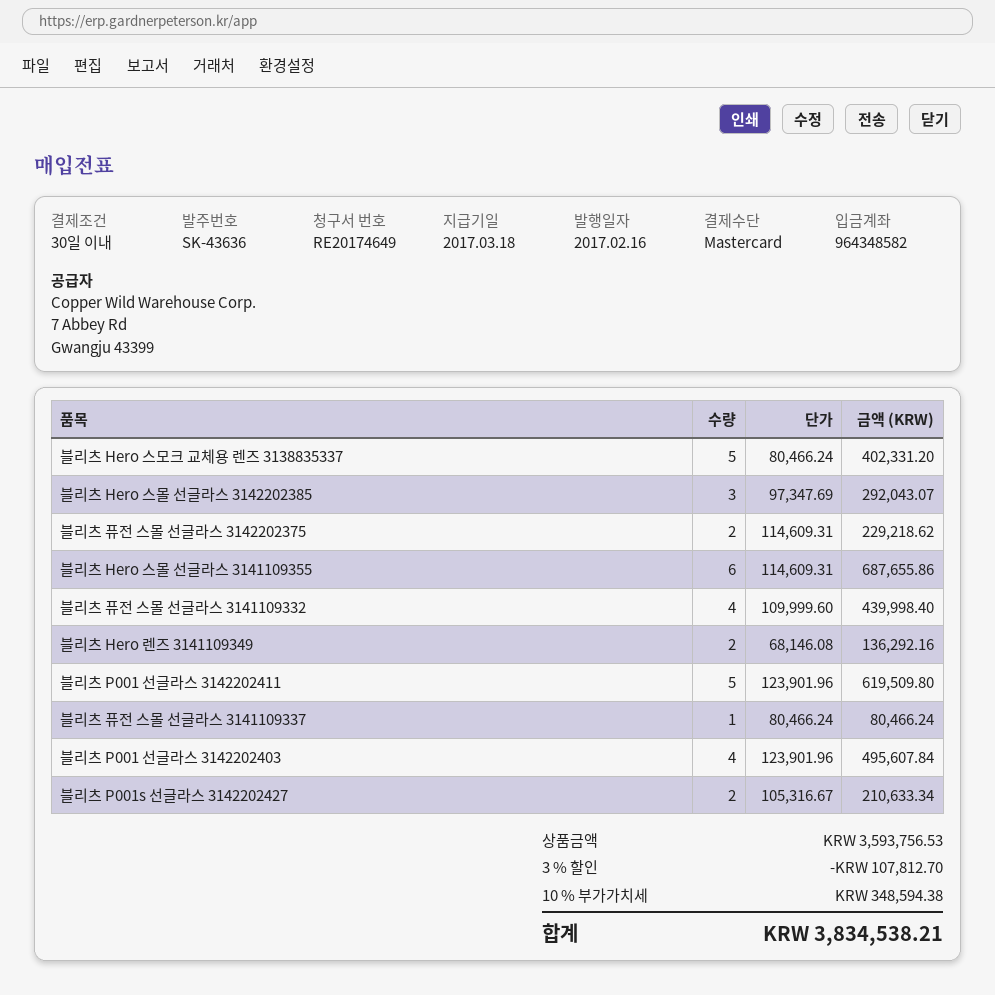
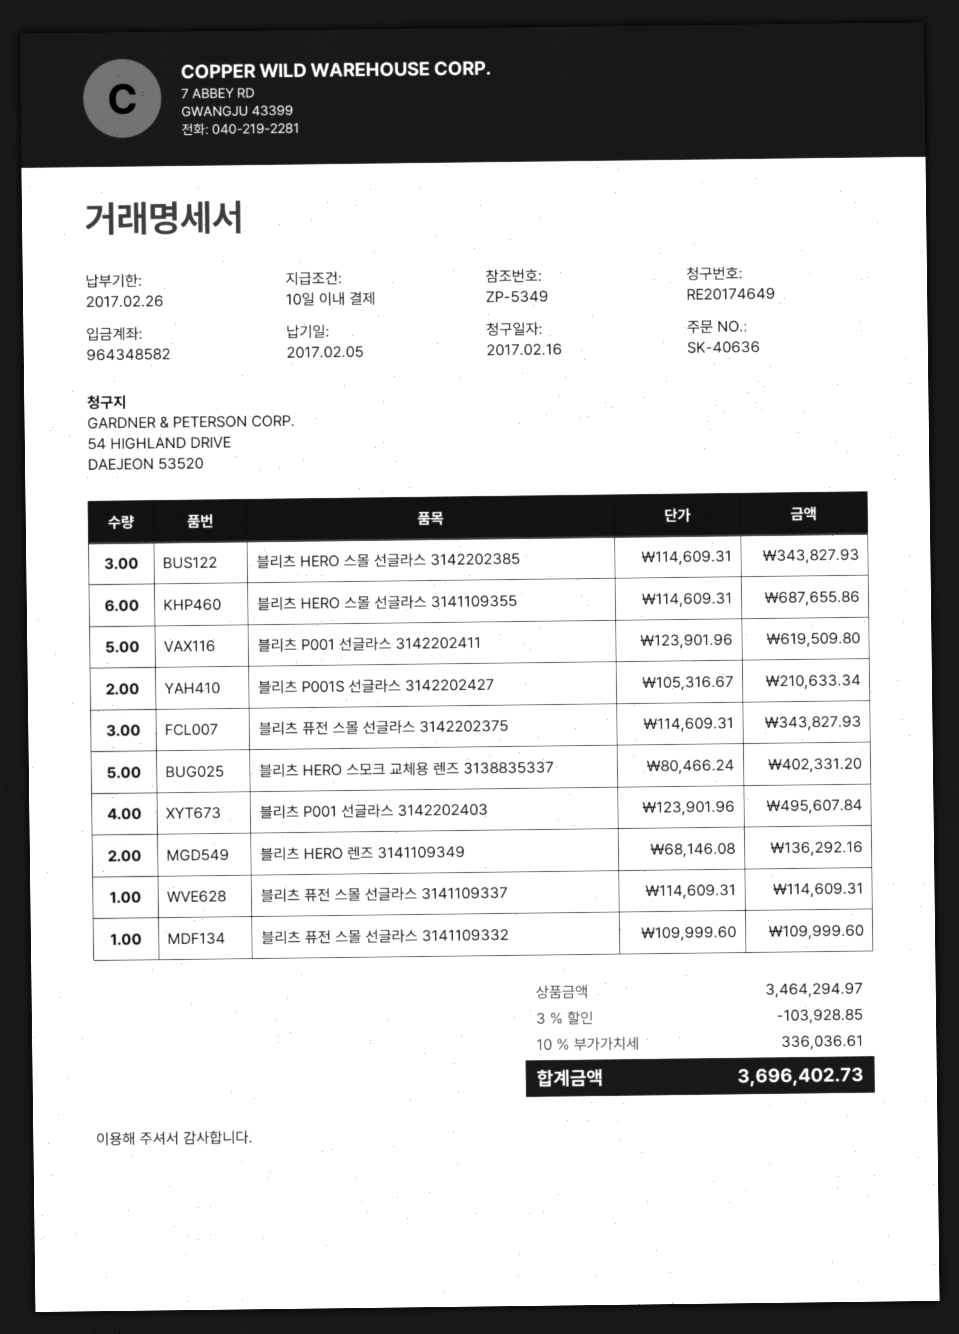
order number: SK-43636 -> SK-40636
payment terms: 30 days -> 10 days
due date: 2017-03-18 -> 2017-02-26
블리츠 Hero 스몰 선글라스 3142202385: 3 x 97347.69 = 292043.07 -> 3 x 114609.31 = 343827.93
블리츠 퓨전 스몰 선글라스 3142202375: 2 x 114609.31 = 229218.62 -> 3 x 114609.31 = 343827.93
블리츠 퓨전 스몰 선글라스 3141109332: 4 x 109999.60 = 439998.40 -> 1 x 109999.60 = 109999.60
블리츠 퓨전 스몰 선글라스 3141109337: 1 x 80466.24 = 80466.24 -> 1 x 114609.31 = 114609.31
subtotal: 3593756.53 -> 3464294.97
discount: 3% = 107812.70 -> 3% = 103928.85
tax: 10% = 348594.38 -> 10% = 336036.61
total: 3834538.21 -> 3696402.73

